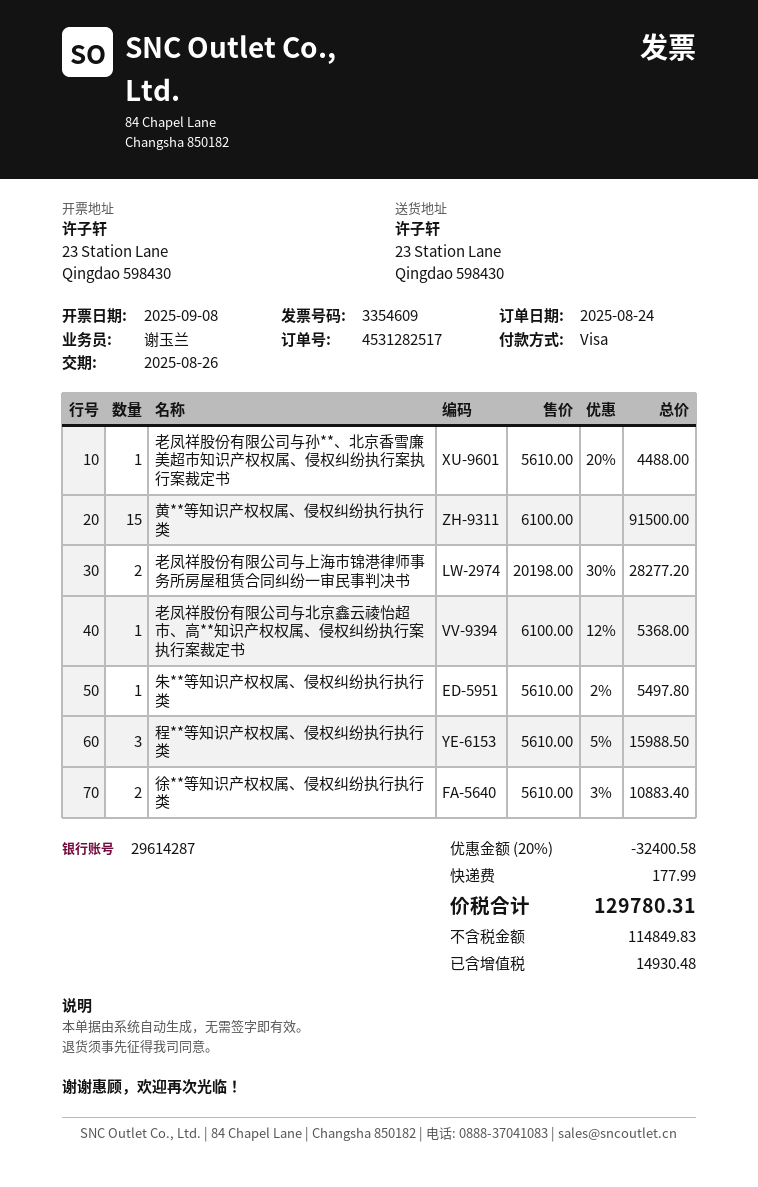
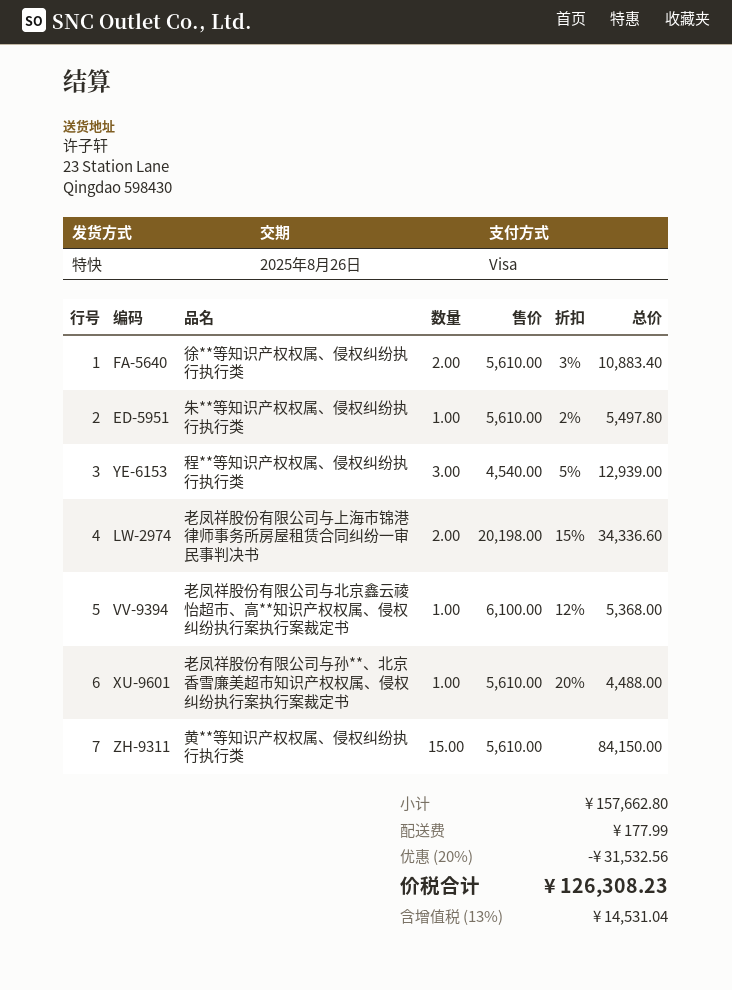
黄**等知识产权权属、侵权纠纷执行执行类: 15 x 6100.00 = 91500.00 -> 15 x 5610.00 = 84150.00
老凤祥股份有限公司与上海市锦港律师事务所房屋租赁合同纠纷一审民事判决书: 2 x 20198.00 - 30% = 28277.20 -> 2 x 20198.00 - 15% = 34336.60
程**等知识产权权属、侵权纠纷执行执行类: 3 x 5610.00 - 5% = 15988.50 -> 3 x 4540.00 - 5% = 12939.00
discount: 20% = 32400.58 -> 20% = 31532.56
tax: 14930.48 -> 14531.04
total: 129780.31 -> 126308.23

